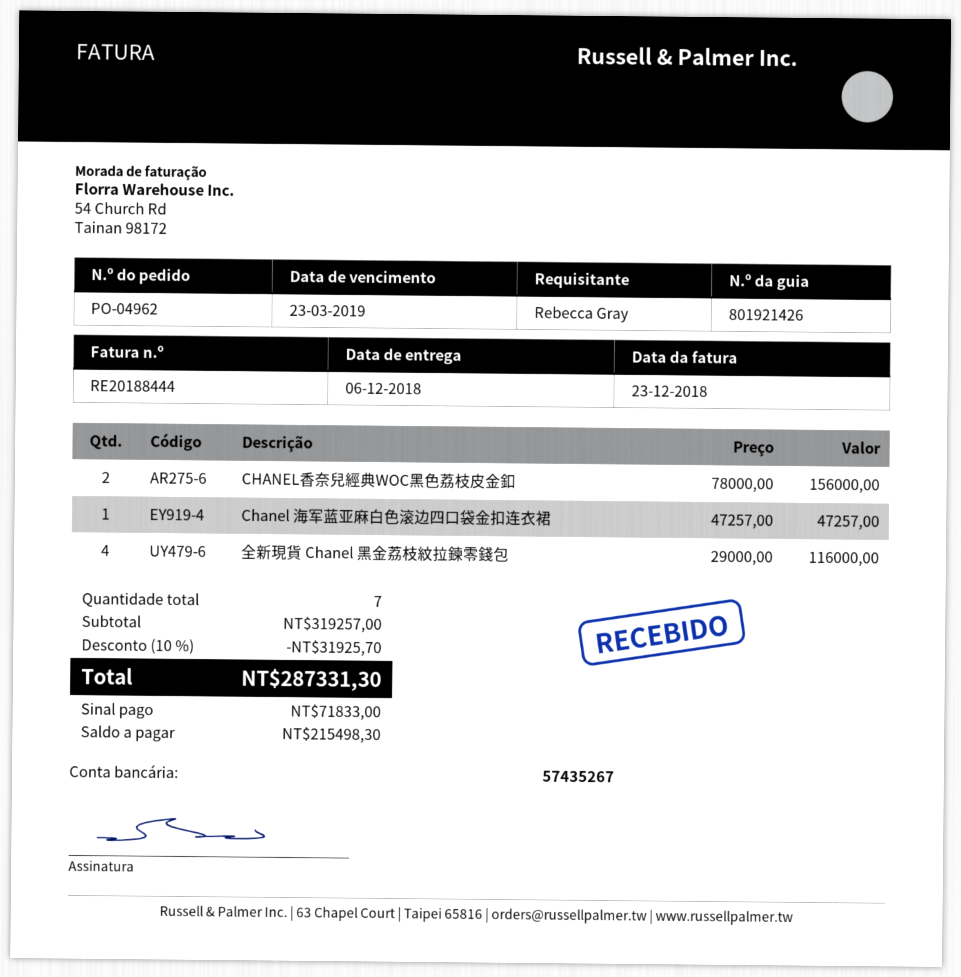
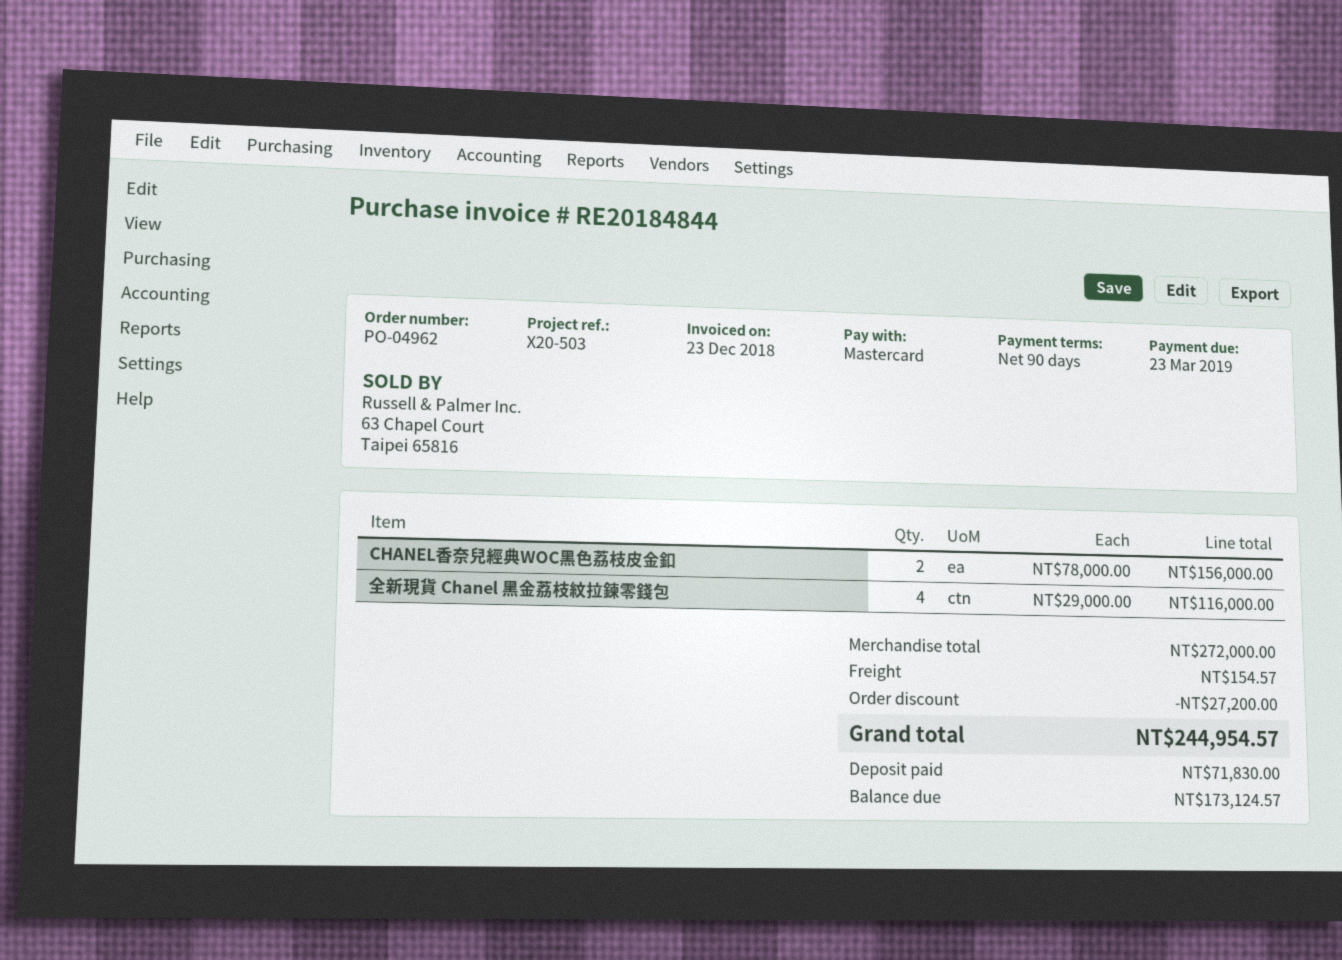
invoice number: RE20188444 -> RE20184844
Chanel 海军蓝亚麻白色滚边四口袋金扣连衣裙: 1 x 47257.00 = 47257.00 -> none
subtotal: 319257.00 -> 272000.00
discount: 31925.70 -> 27200.00
shipping: none -> 154.57
total: 287331.30 -> 244954.57
deposit: 71833.00 -> 71830.00
balance: 215498.30 -> 173124.57

